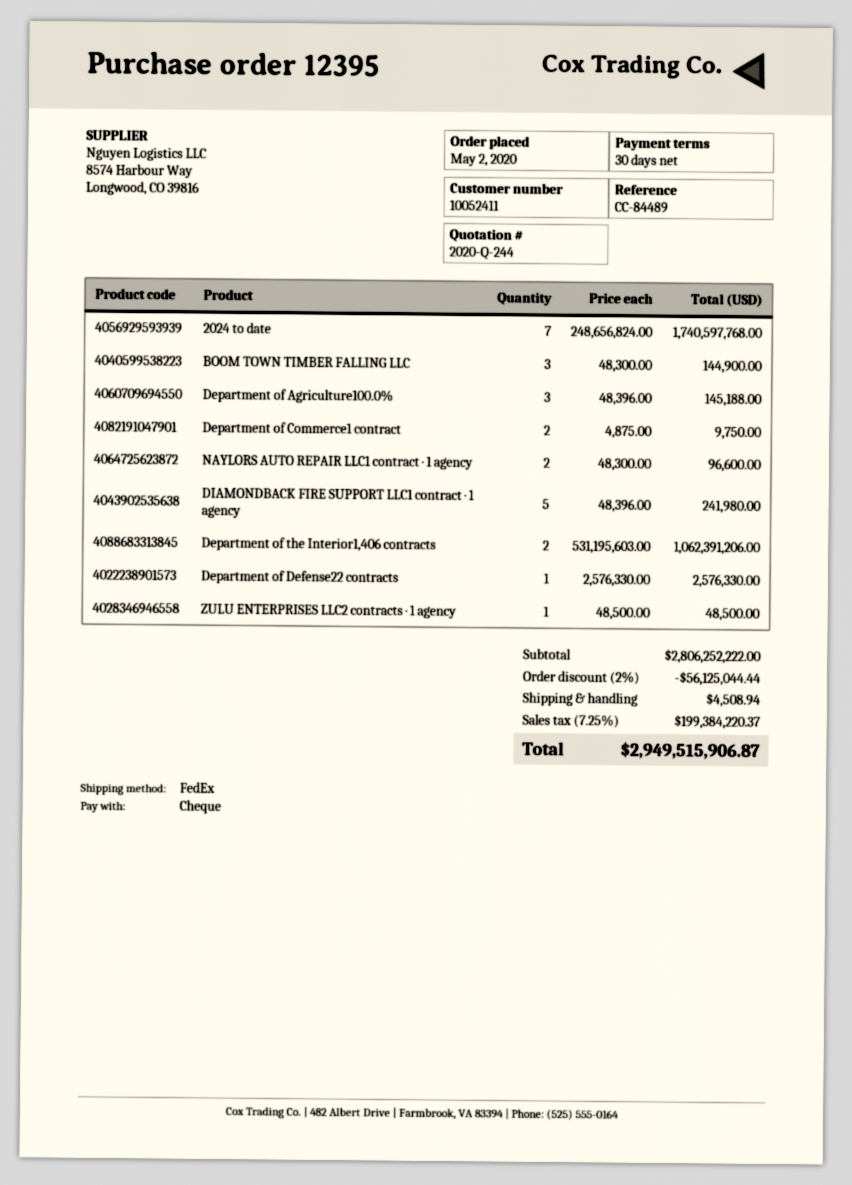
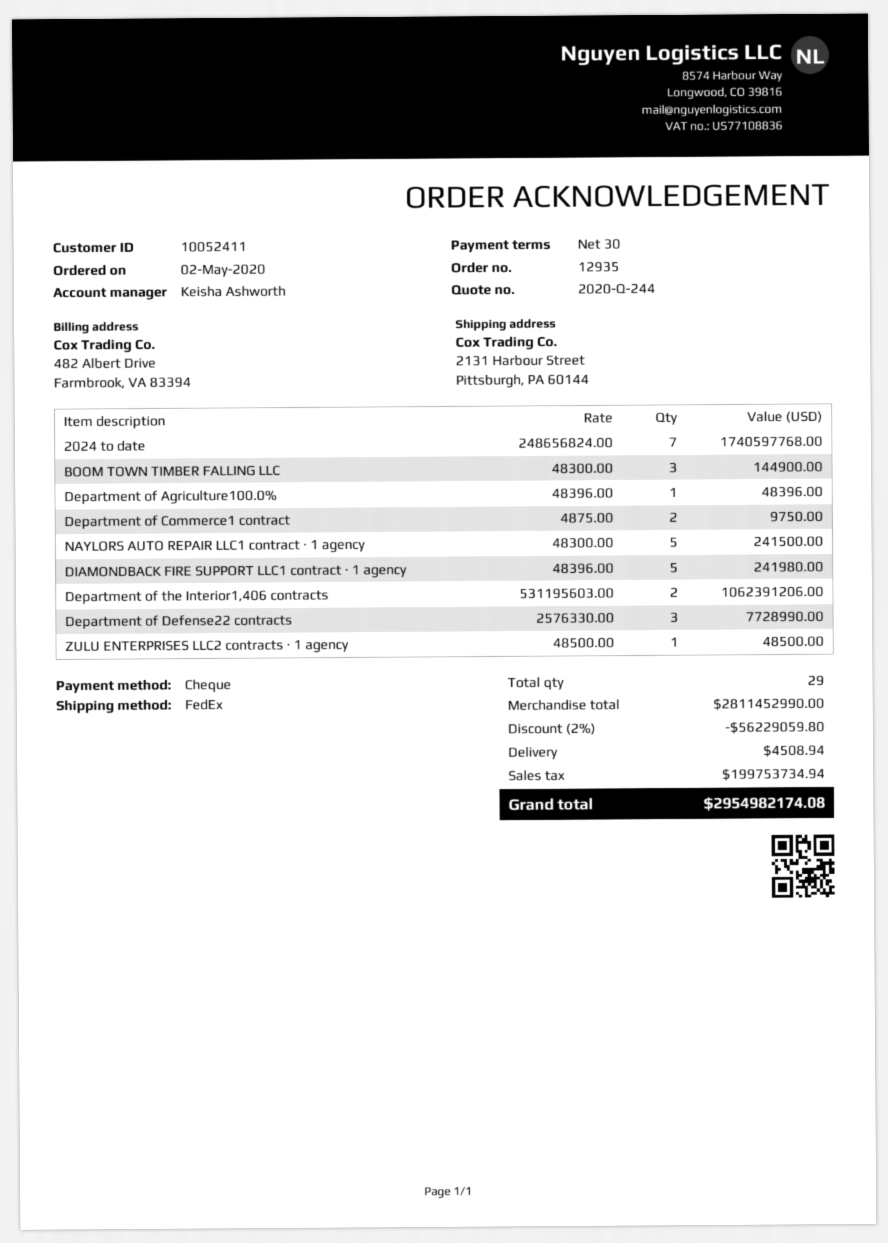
order number: 12395 -> 12935
Department of Agriculture100.0%: 3 x 48396.00 = 145188.00 -> 1 x 48396.00 = 48396.00
NAYLORS AUTO REPAIR LLC1 contract · 1 agency: 2 x 48300.00 = 96600.00 -> 5 x 48300.00 = 241500.00
Department of Defense22 contracts: 1 x 2576330.00 = 2576330.00 -> 3 x 2576330.00 = 7728990.00
subtotal: 2806252222.00 -> 2811452990.00
discount: 2% = 56125044.44 -> 2% = 56229059.80
tax: 199384220.37 -> 199753734.94
total: 2949515906.87 -> 2954982174.08

